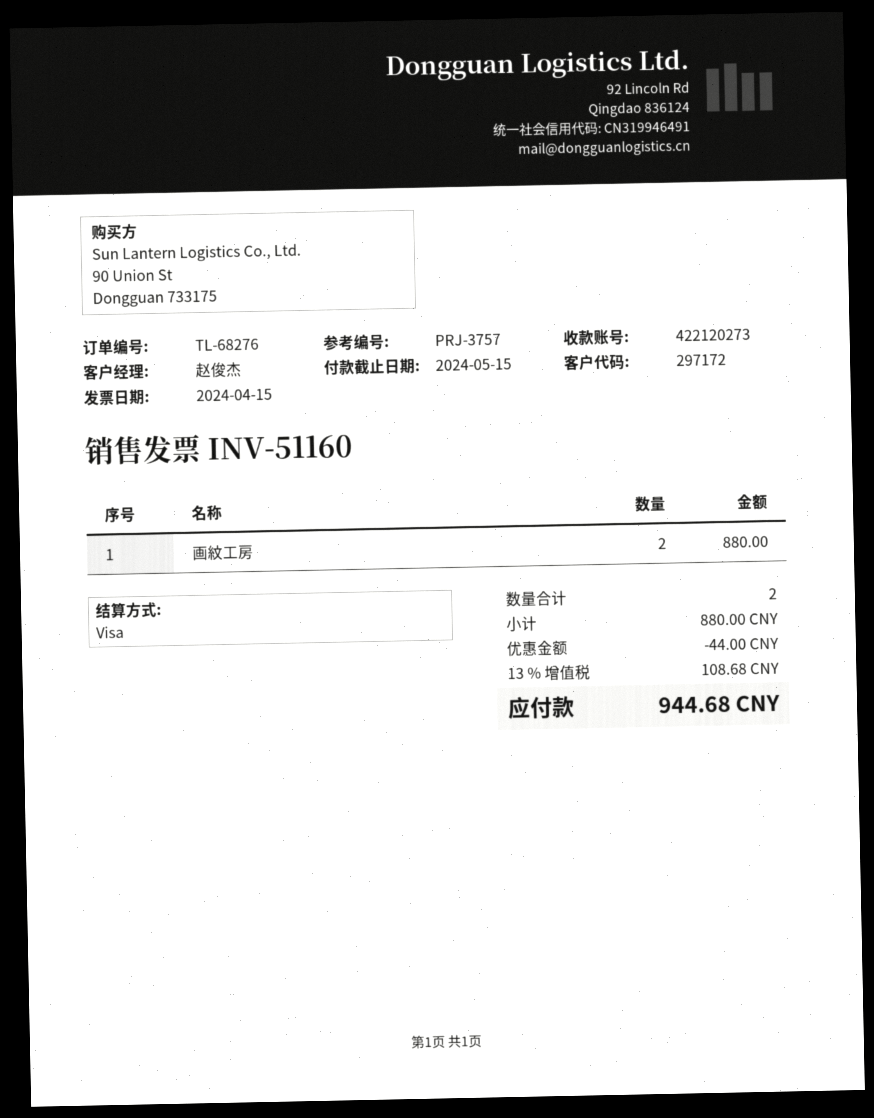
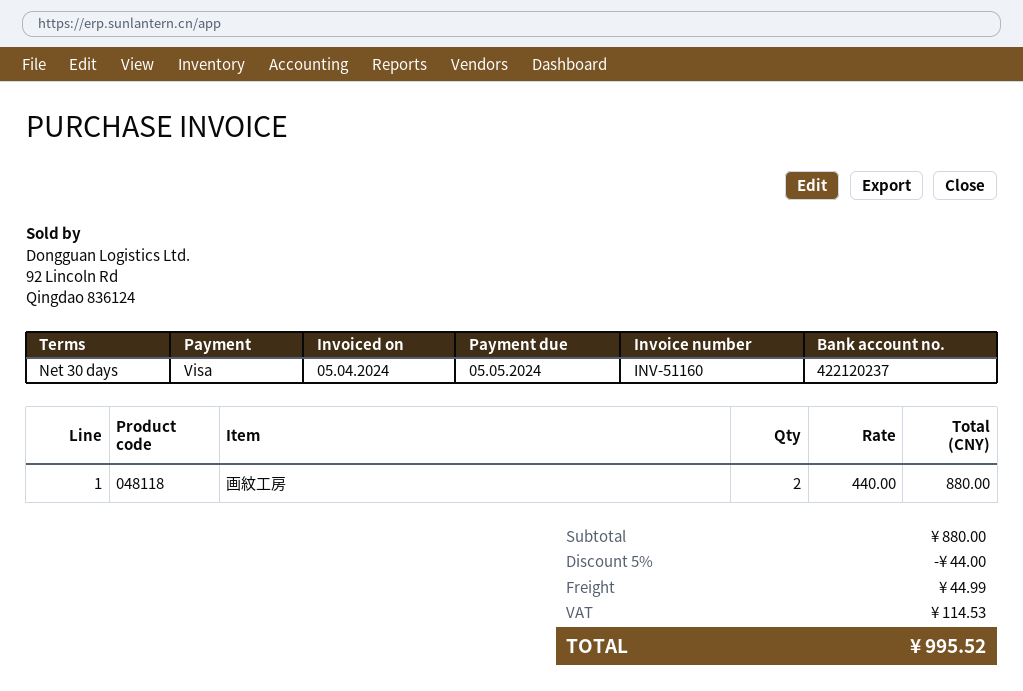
invoice date: 2024-04-15 -> 2024-04-05
due date: 2024-05-15 -> 2024-05-05
bank account: 422120273 -> 422120237
shipping: none -> 44.99
tax: 108.68 -> 114.53
total: 944.68 -> 995.52

